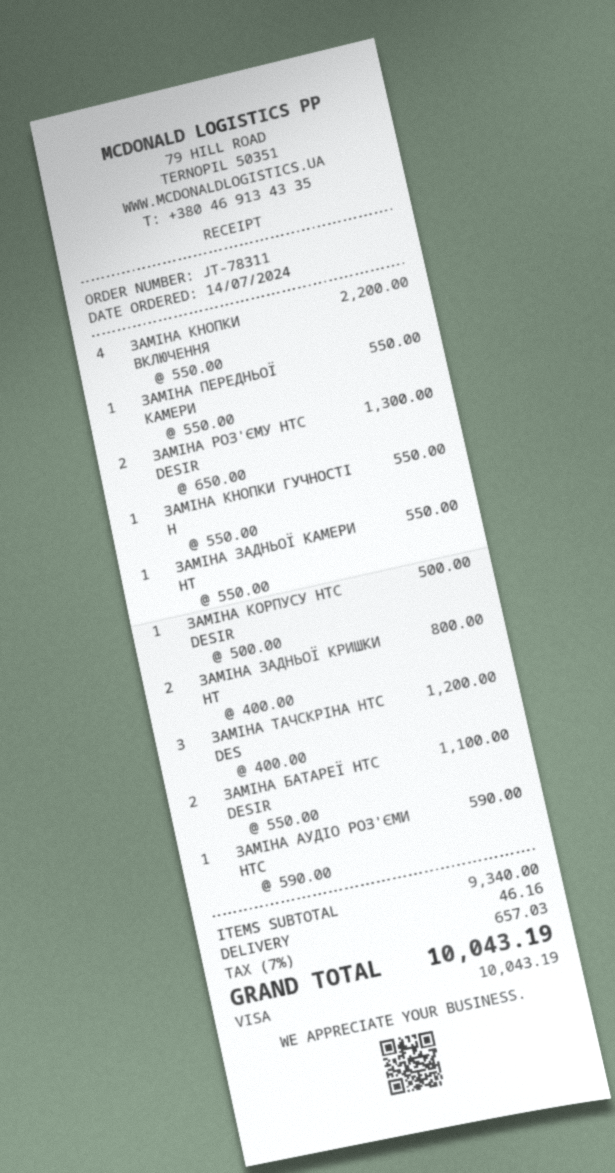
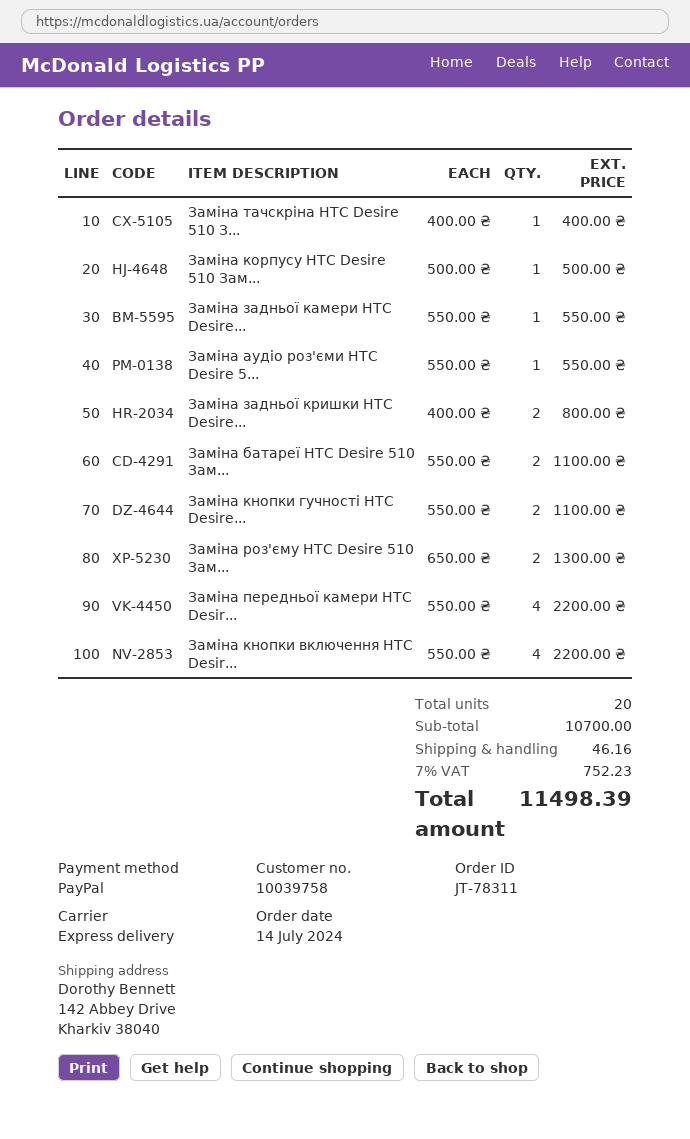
payment method: Visa -> PayPal
ЗАМІНА ПЕРЕДНЬОЇ КАМЕРИ: 1 x 550.00 = 550.00 -> 4 x 550.00 = 2200.00
ЗАМІНА КНОПКИ ГУЧНОСТІ H: 1 x 550.00 = 550.00 -> 2 x 550.00 = 1100.00
ЗАМІНА ТАЧСКРІНА HTC DES: 3 x 400.00 = 1200.00 -> 1 x 400.00 = 400.00
ЗАМІНА АУДІО РОЗ'ЄМИ HTC: 1 x 590.00 = 590.00 -> 1 x 550.00 = 550.00
subtotal: 9340.00 -> 10700.00
tax: 7% = 657.03 -> 7% = 752.23
total: 10043.19 -> 11498.39

